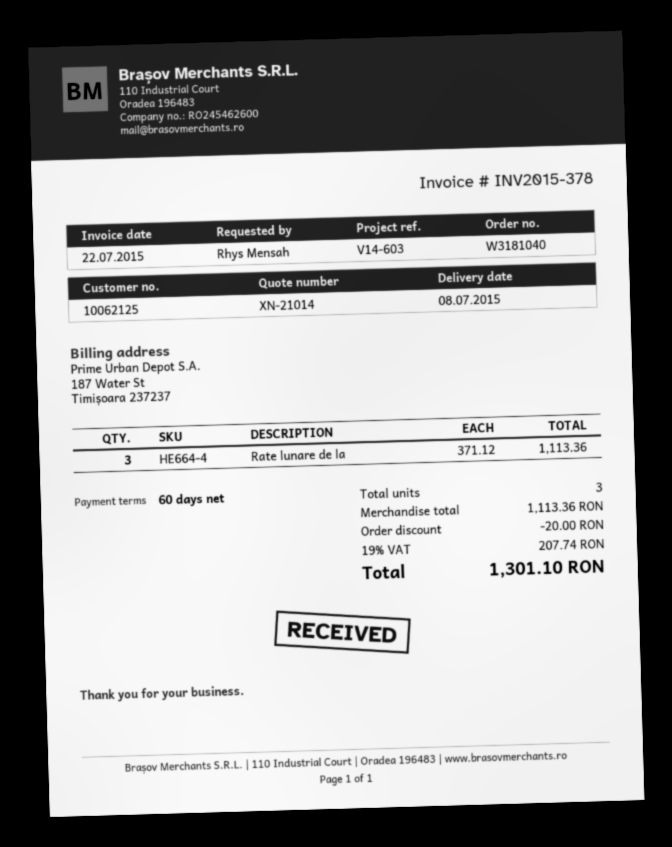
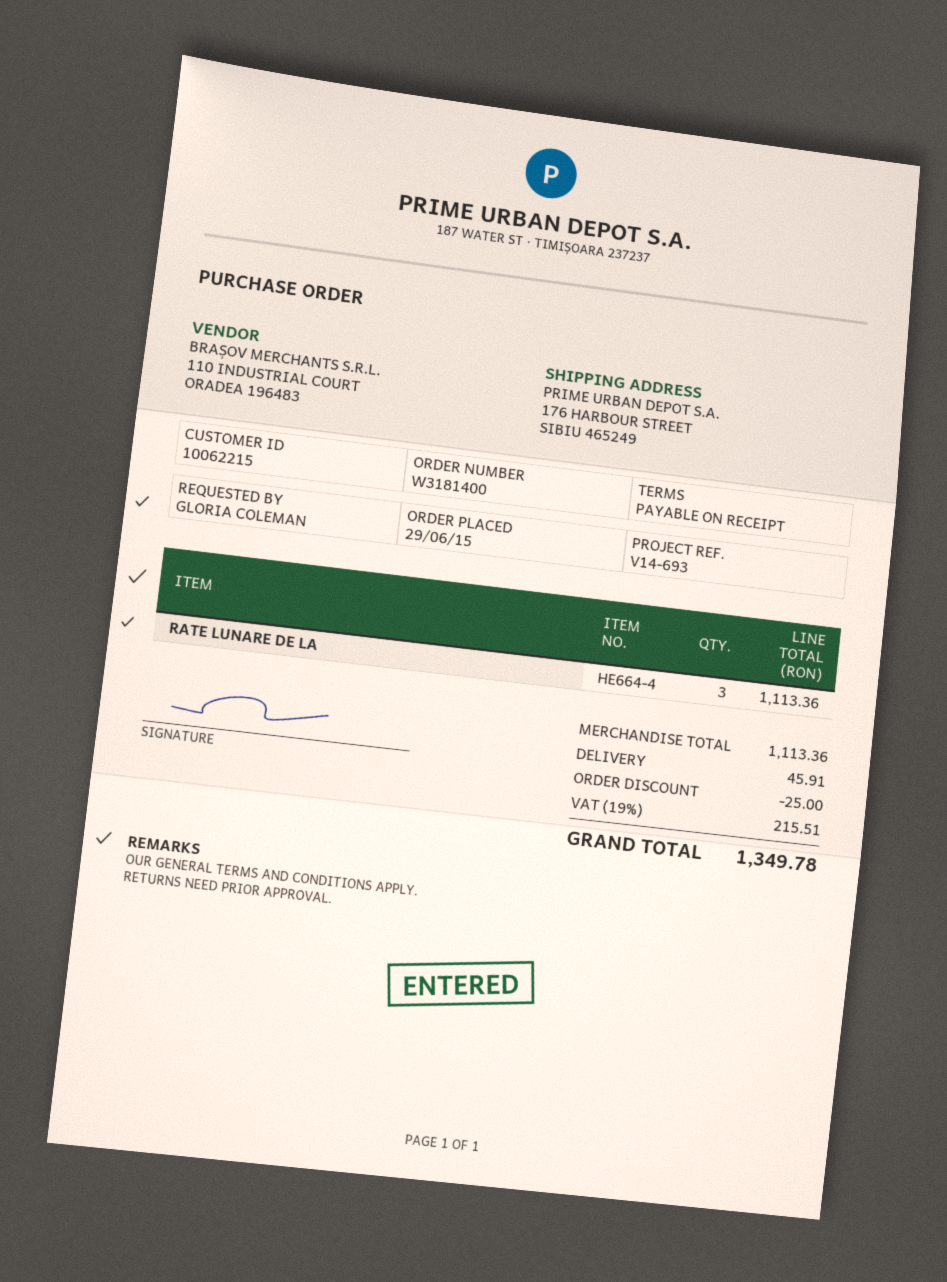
order number: W3181040 -> W3181400
payment terms: 60 days -> on receipt
customer number: 10062125 -> 10062215
reference: V14-603 -> V14-693
ordered by: Rhys Mensah -> GLORIA COLEMAN
discount: 20.00 -> 25.00
shipping: none -> 45.91
tax: 19% = 207.74 -> 19% = 215.51
total: 1301.10 -> 1349.78

